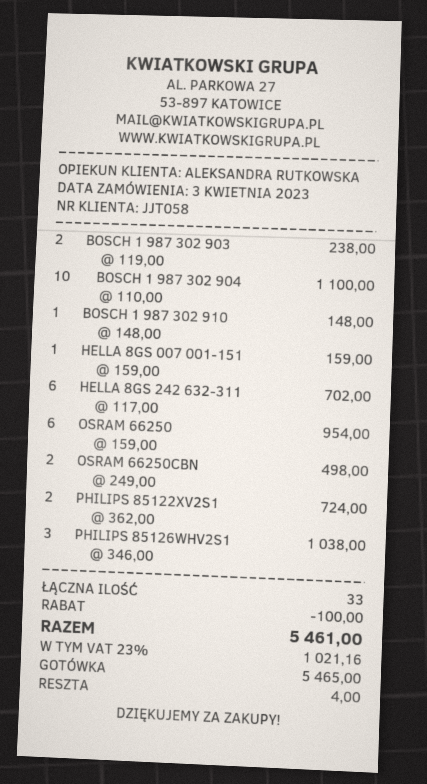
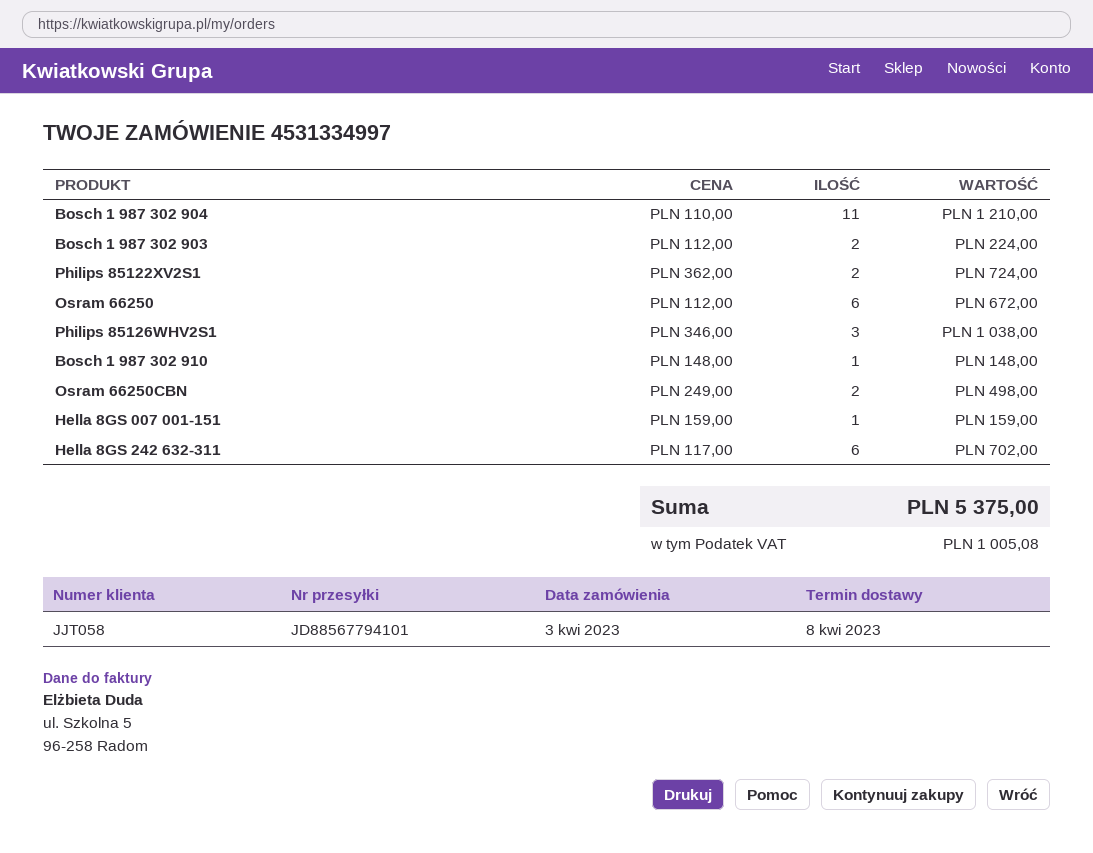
BOSCH 1 987 302 903: 2 x 119.00 = 238.00 -> 2 x 112.00 = 224.00
BOSCH 1 987 302 904: 10 x 110.00 = 1100.00 -> 11 x 110.00 = 1210.00
OSRAM 66250: 6 x 159.00 = 954.00 -> 6 x 112.00 = 672.00
discount: 100.00 -> none
tax: 1021.16 -> 1005.08
total: 5461.00 -> 5375.00

